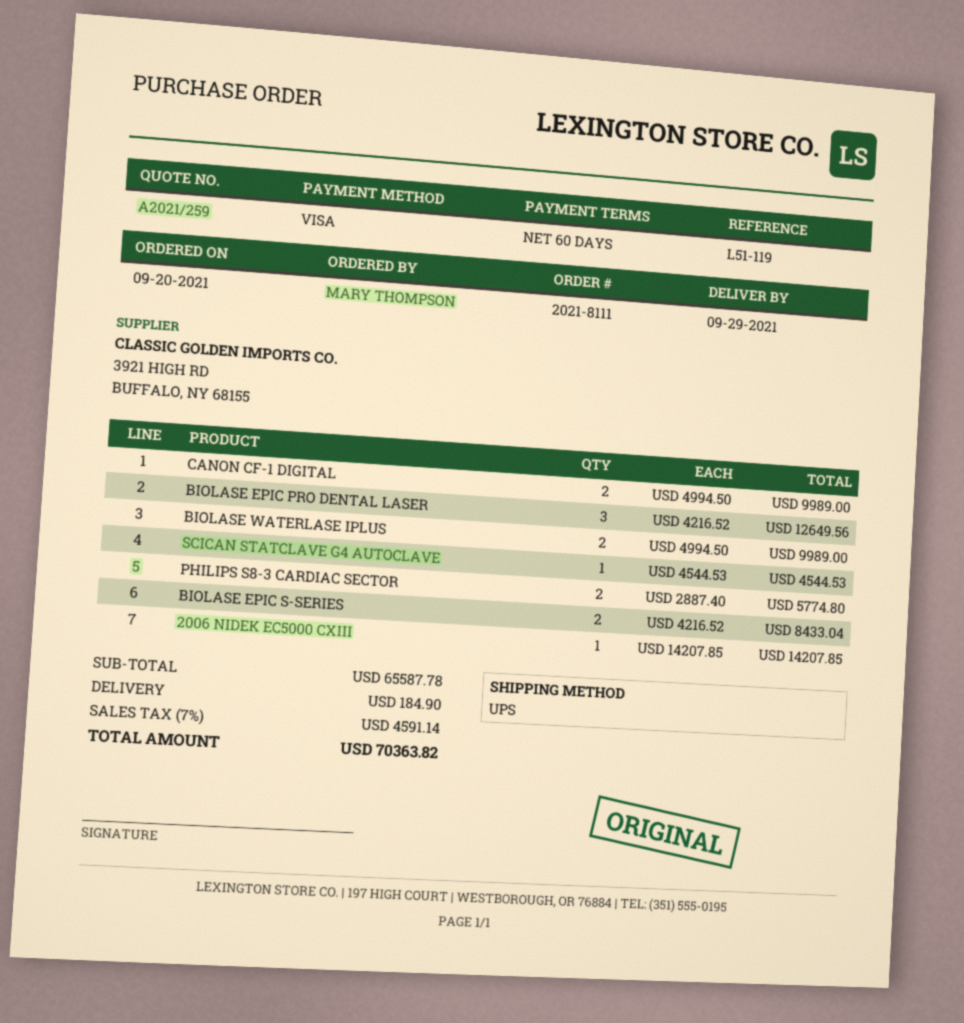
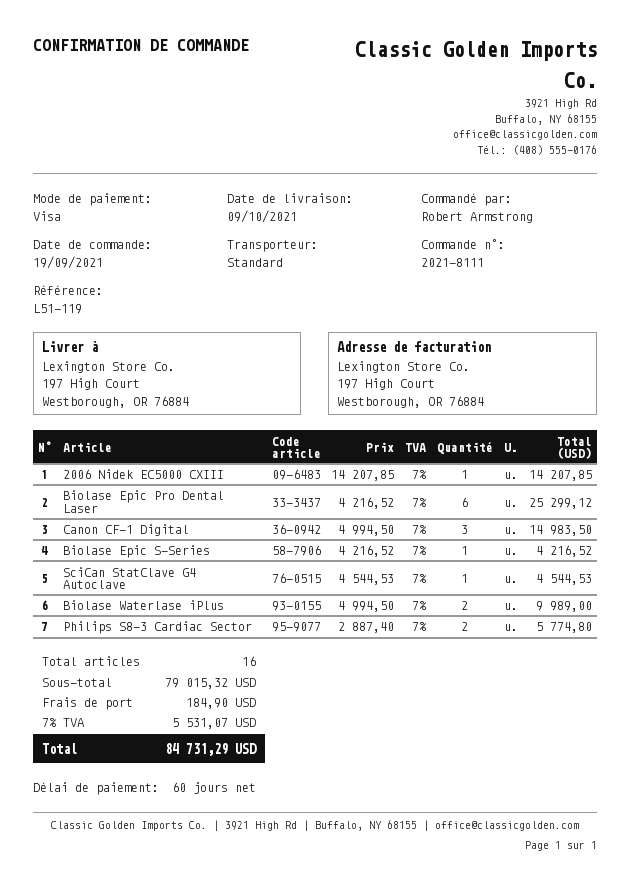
order date: 2021-09-20 -> 2021-09-19
delivery date: 2021-09-29 -> 2021-10-09
ordered by: MARY THOMPSON -> Robert Armstrong
shipping method: UPS -> standard
CANON CF-1 DIGITAL: 2 x 4994.50 = 9989.00 -> 3 x 4994.50 = 14983.50
BIOLASE EPIC PRO DENTAL LASER: 3 x 4216.52 = 12649.56 -> 6 x 4216.52 = 25299.12
BIOLASE EPIC S-SERIES: 2 x 4216.52 = 8433.04 -> 1 x 4216.52 = 4216.52
subtotal: 65587.78 -> 79015.32
tax: 7% = 4591.14 -> 7% = 5531.07
total: 70363.82 -> 84731.29

